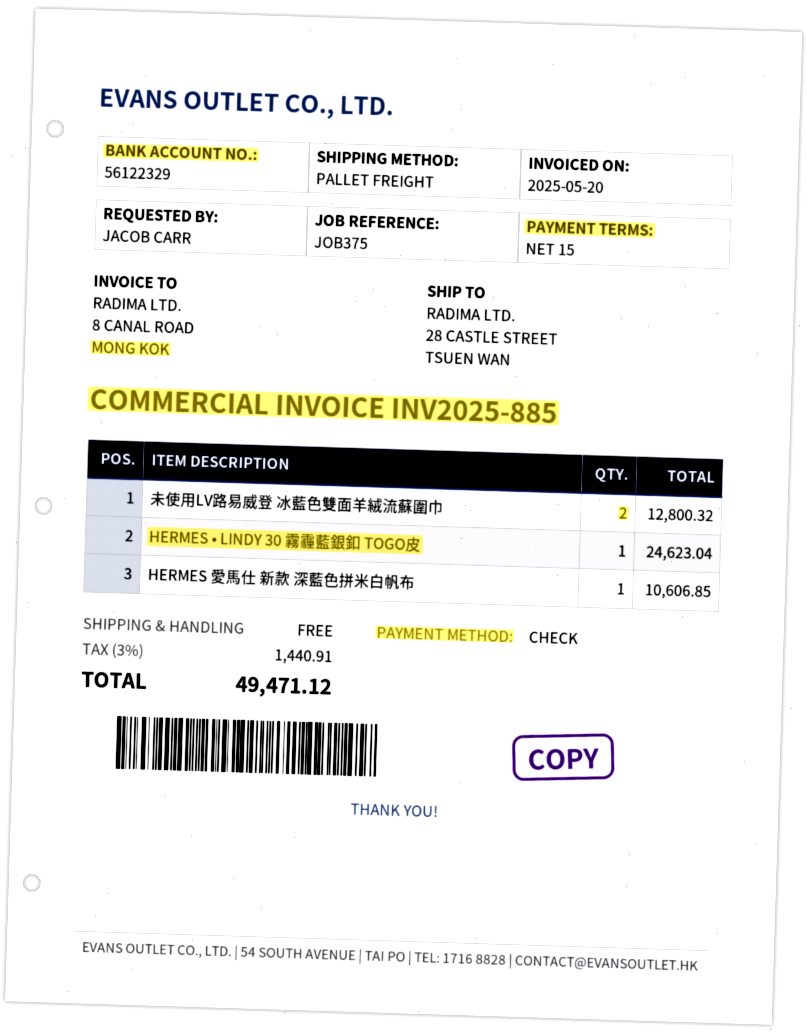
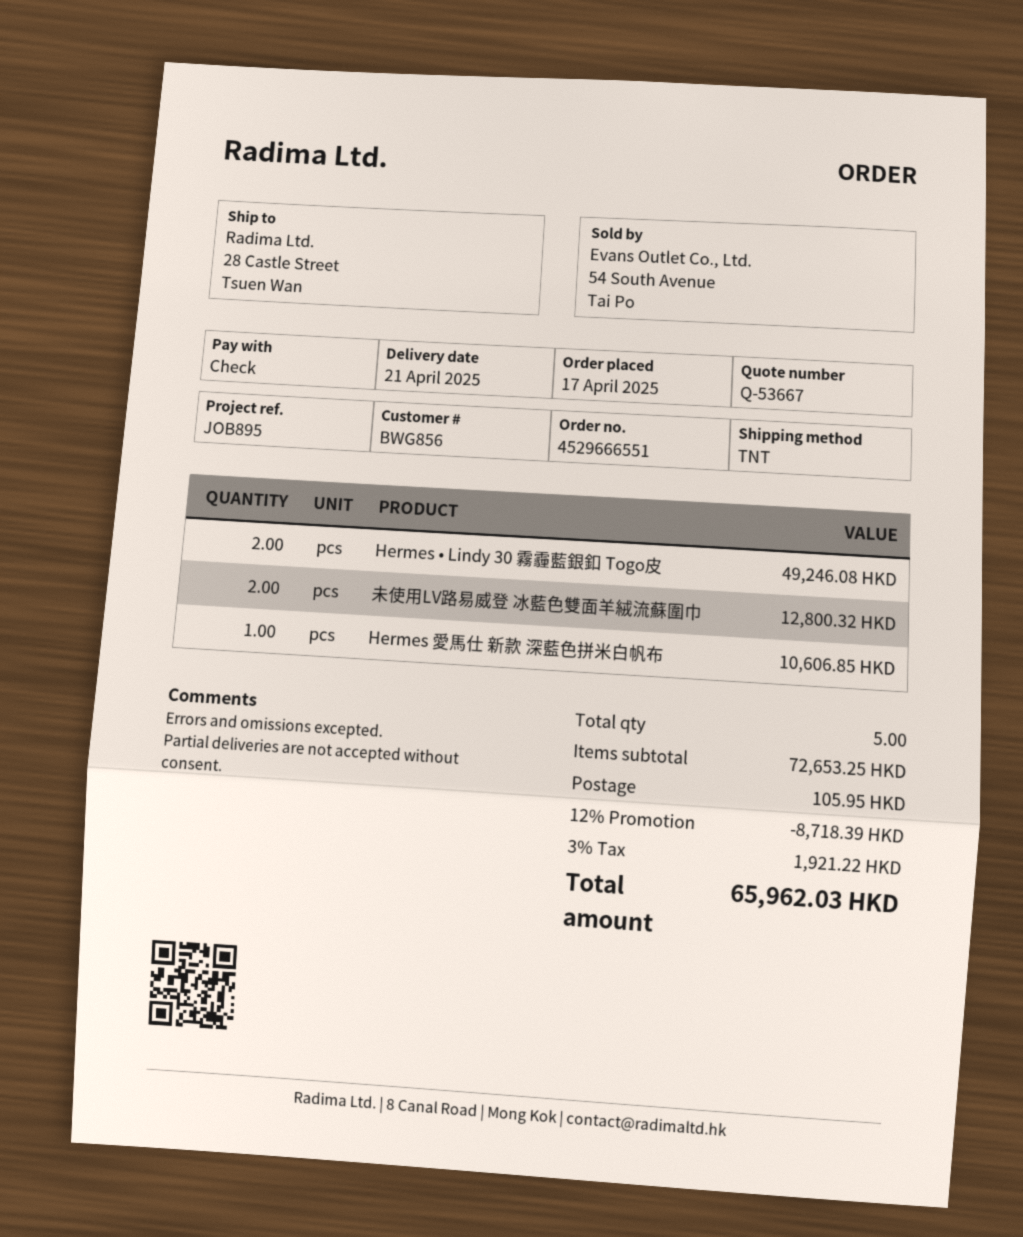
reference: JOB375 -> JOB895
shipping method: pallet freight -> TNT
HERMES • LINDY 30 霧霾藍銀釦 TOGO皮: 1 for 24623.04 -> 2 for 49246.08
discount: none -> 12% = 8718.39
shipping: 0.00 -> 105.95
tax: 3% = 1440.91 -> 3% = 1921.22
total: 49471.12 -> 65962.03

